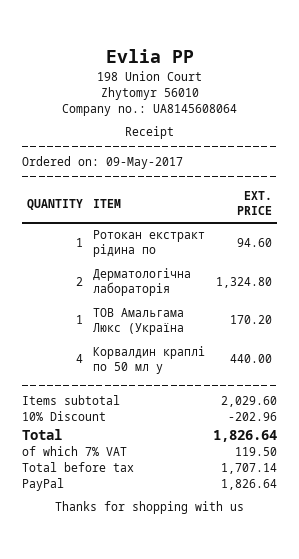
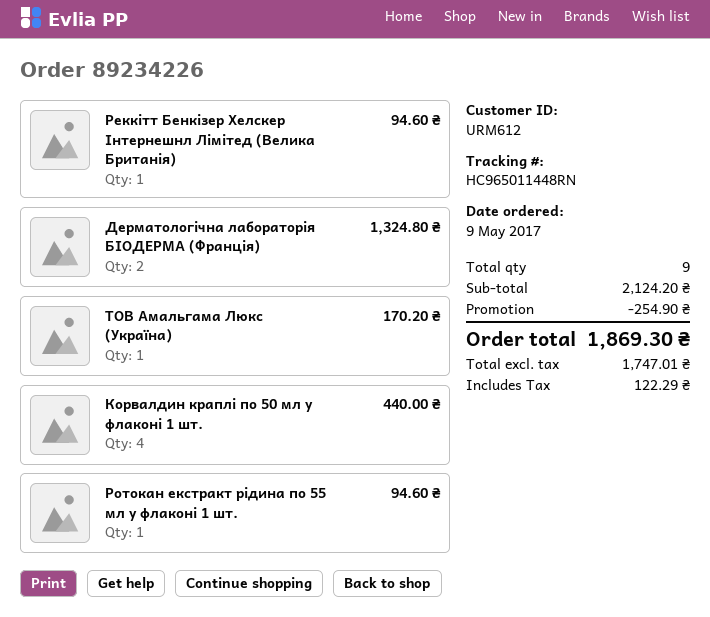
Реккітт Бенкізер Хелскер Інтернешнл Лімітед (Велика Британія): none -> 1 for 94.60
subtotal: 2029.60 -> 2124.20
discount: 202.96 -> 254.90
net: 1707.14 -> 1747.01
tax: 119.50 -> 122.29
total: 1826.64 -> 1869.30

